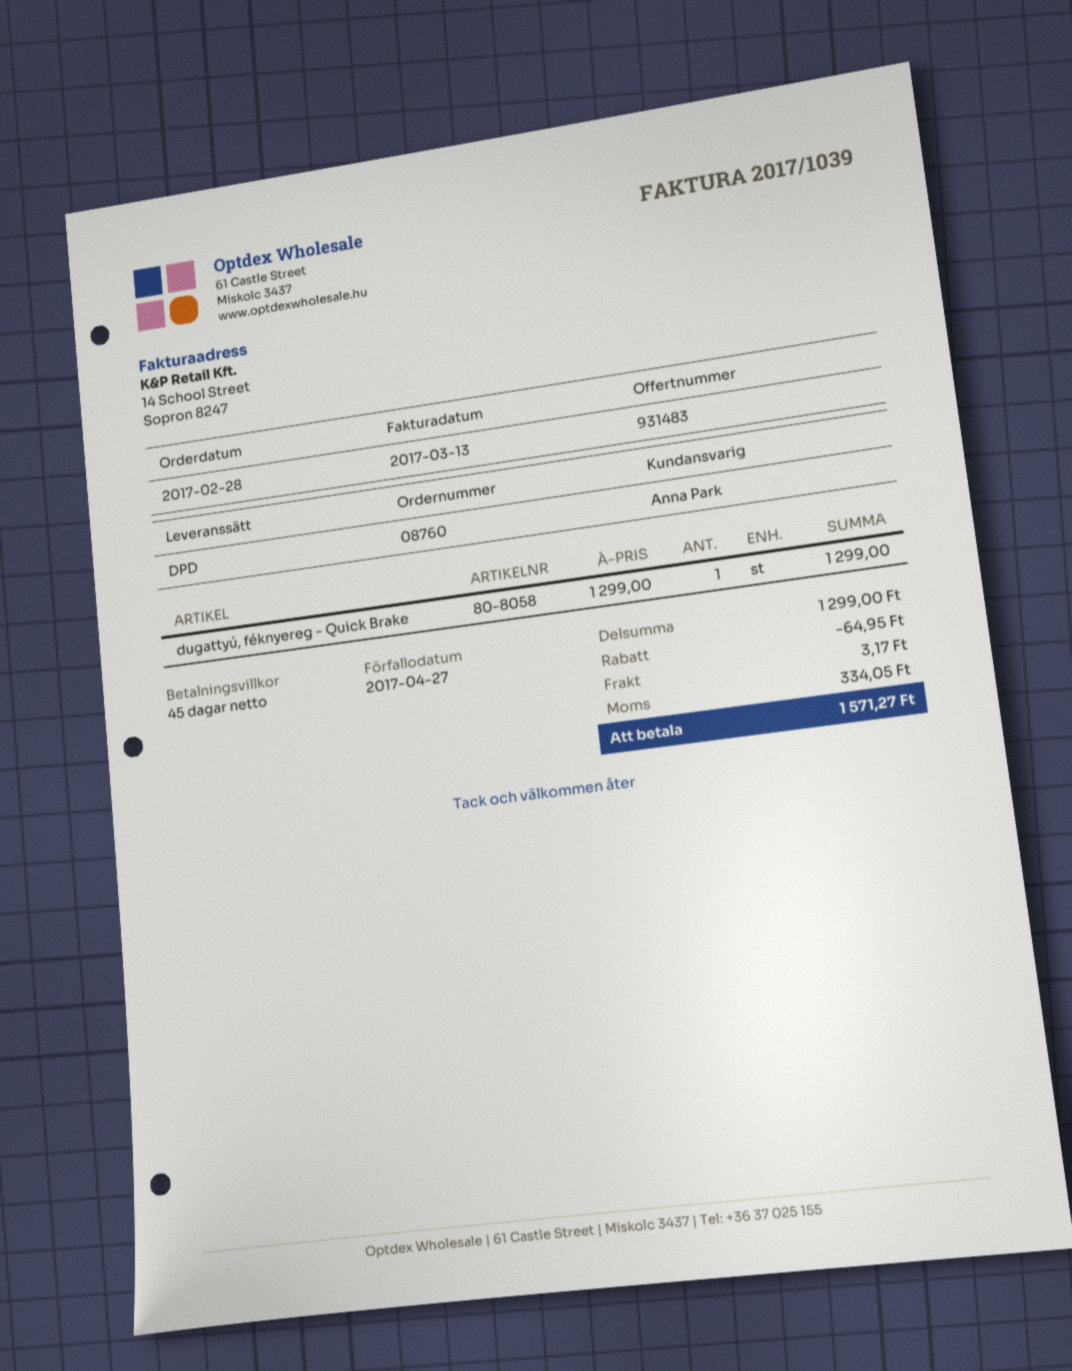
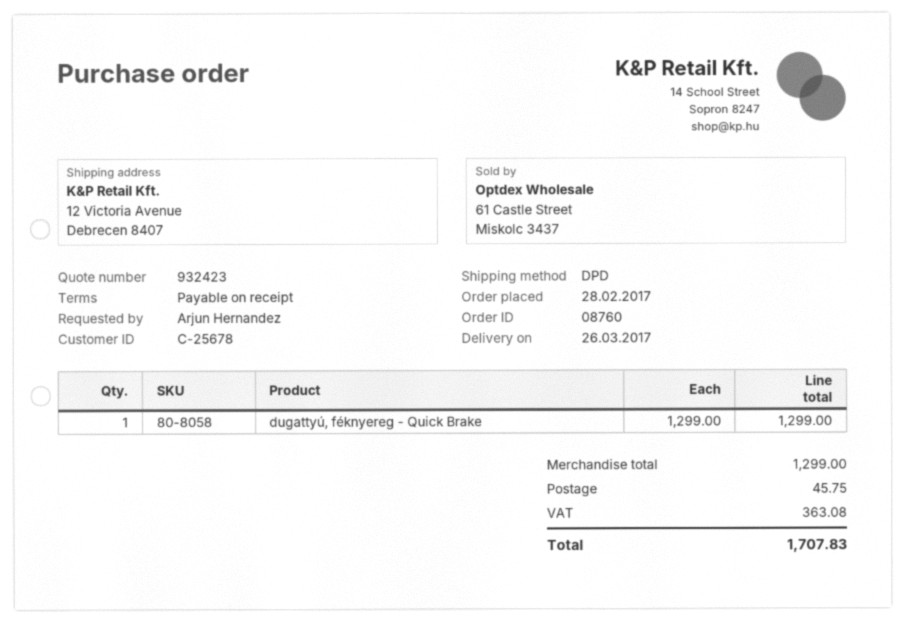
quote number: 931483 -> 932423
payment terms: 45 days -> on receipt
discount: 64.95 -> none
shipping: 3.17 -> 45.75
tax: 334.05 -> 363.08
total: 1571.27 -> 1707.83

